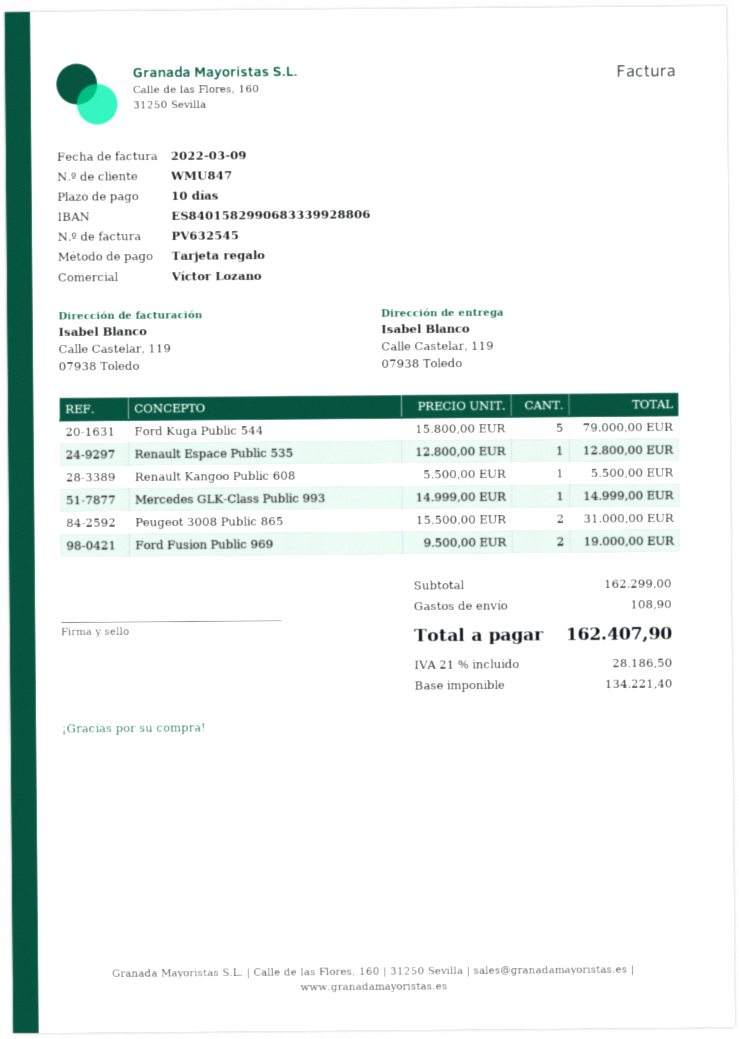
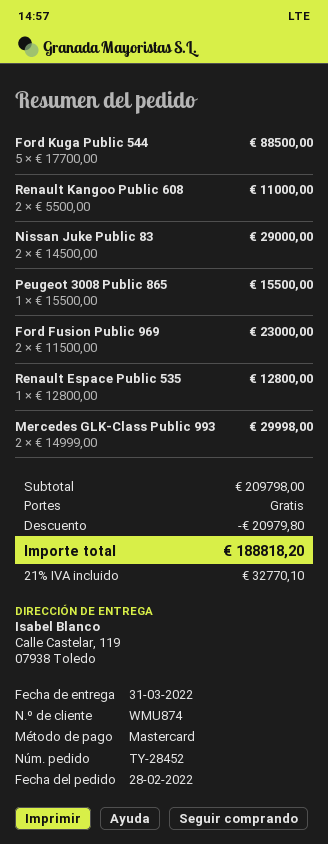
customer number: WMU847 -> WMU874
payment method: gift card -> Mastercard
Ford Kuga Public 544: 5 x 15800.00 = 79000.00 -> 5 x 17700.00 = 88500.00
Renault Kangoo Public 608: 1 x 5500.00 = 5500.00 -> 2 x 5500.00 = 11000.00
Mercedes GLK-Class Public 993: 1 x 14999.00 = 14999.00 -> 2 x 14999.00 = 29998.00
Peugeot 3008 Public 865: 2 x 15500.00 = 31000.00 -> 1 x 15500.00 = 15500.00
Ford Fusion Public 969: 2 x 9500.00 = 19000.00 -> 2 x 11500.00 = 23000.00
Nissan Juke Public 83: none -> 2 x 14500.00 = 29000.00
subtotal: 162299.00 -> 209798.00
discount: none -> 20979.80
shipping: 108.90 -> 0.00
tax: 21% = 28186.50 -> 21% = 32770.10
total: 162407.90 -> 188818.20

